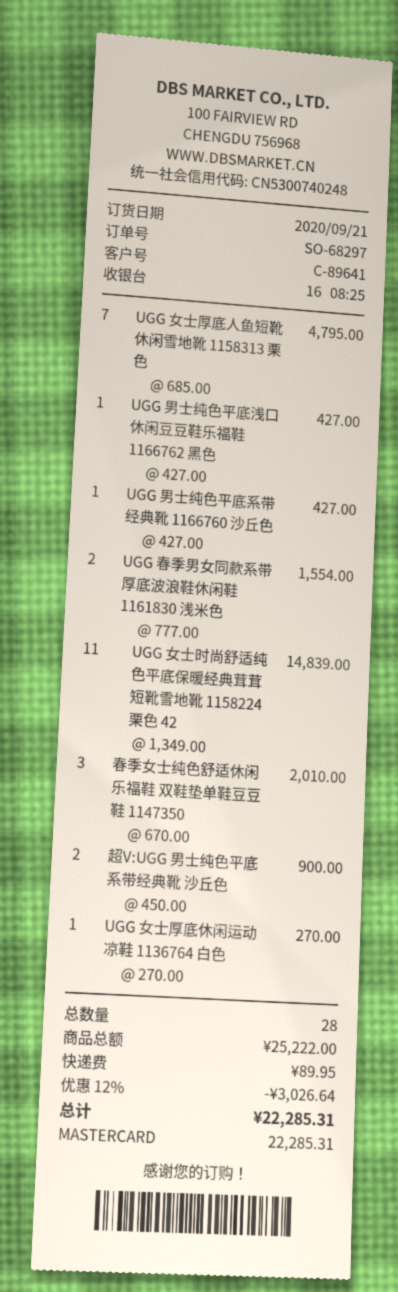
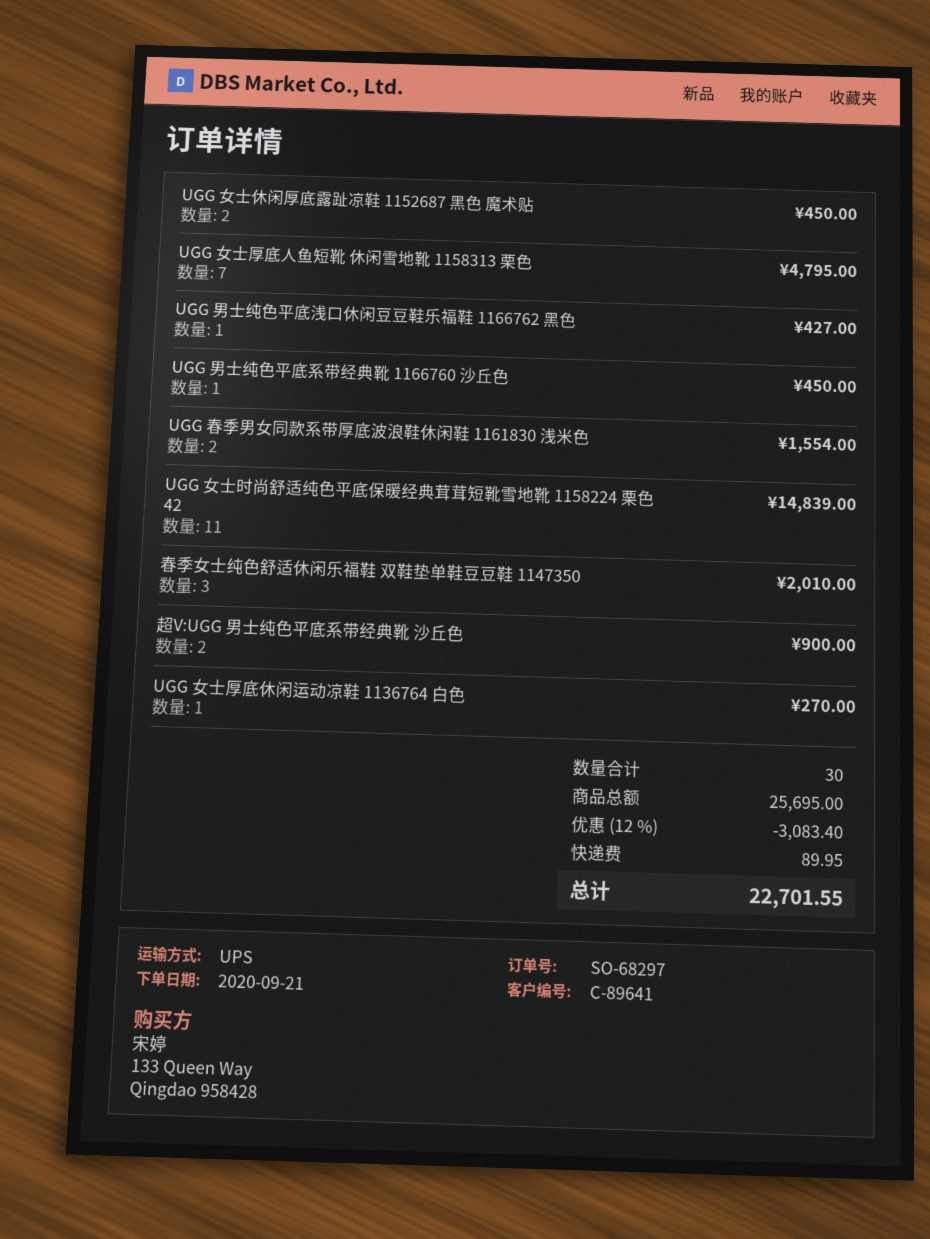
UGG 男士纯色平底系带经典靴 1166760 沙丘色: 1 for 427.00 -> 1 for 450.00
UGG 女士休闲厚底露趾凉鞋 1152687 黑色 魔术贴: none -> 2 for 450.00
total quantity: 28 -> 30
subtotal: 25222.00 -> 25695.00
discount: 12% = 3026.64 -> 12% = 3083.40
total: 22285.31 -> 22701.55

